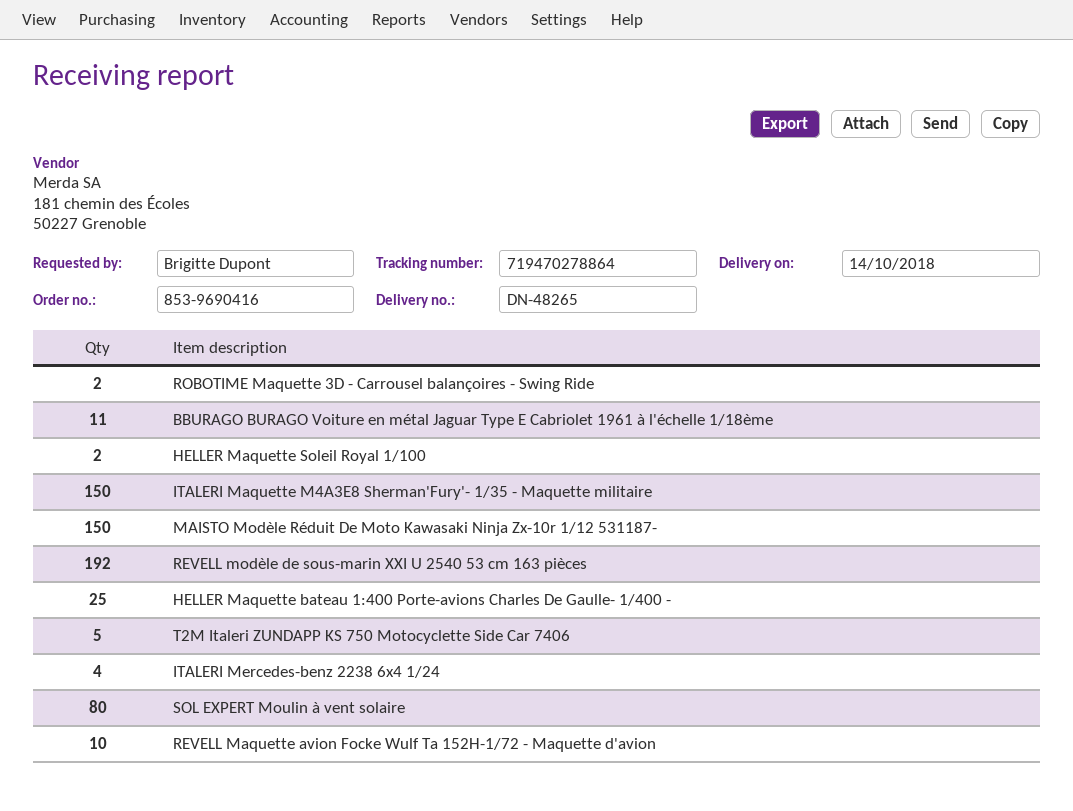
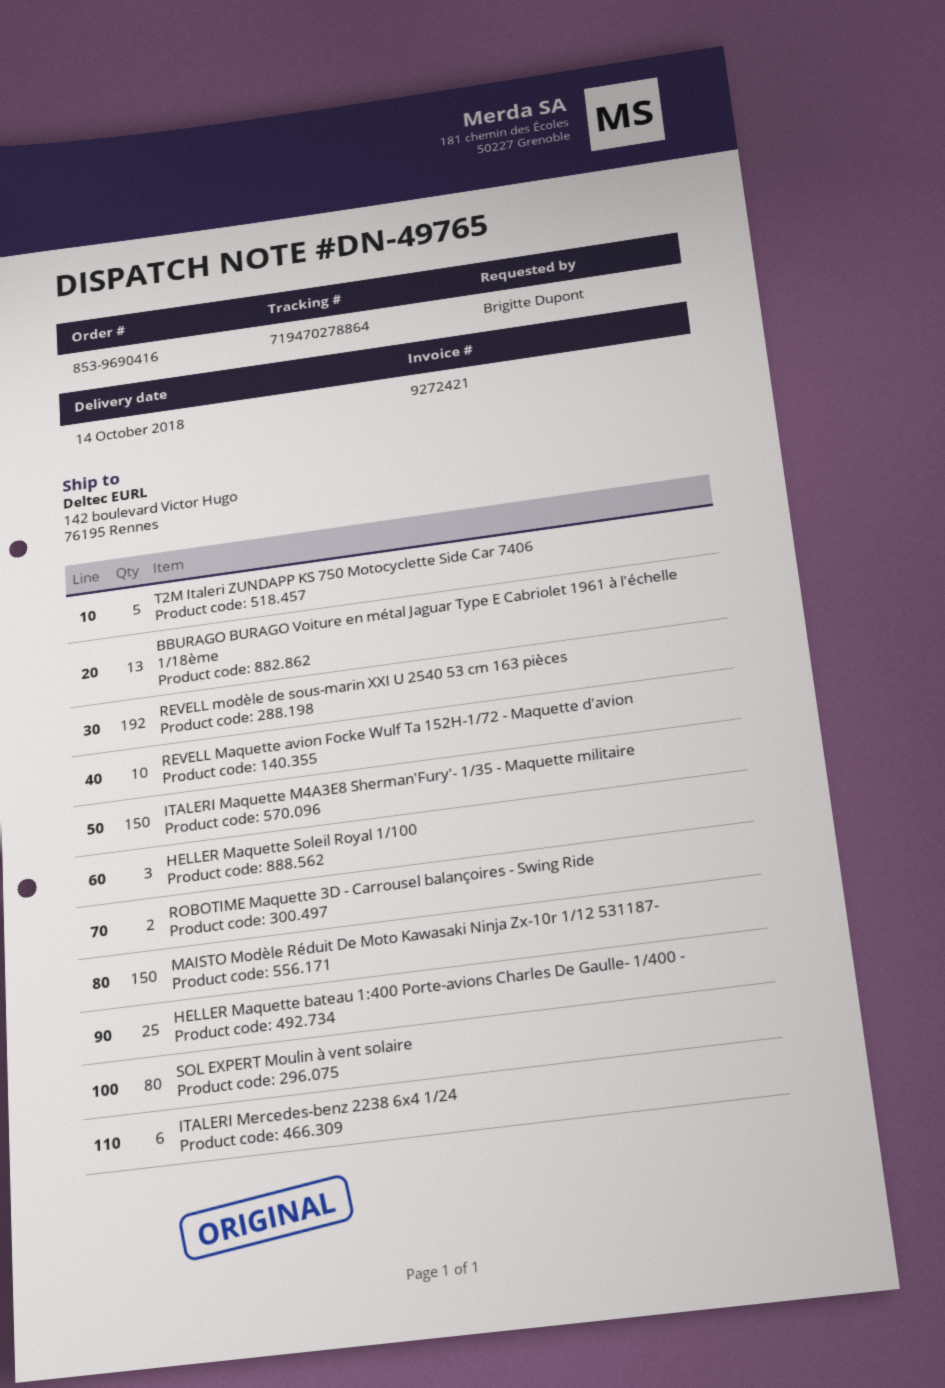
delivery note number: DN-48265 -> DN-49765
BBURAGO BURAGO Voiture en métal Jaguar Type E Cabriolet 1961 à l'échelle 1/18ème: 11 -> 13
HELLER Maquette Soleil Royal 1/100: 2 -> 3
ITALERI Mercedes-benz 2238 6x4 1/24: 4 -> 6

